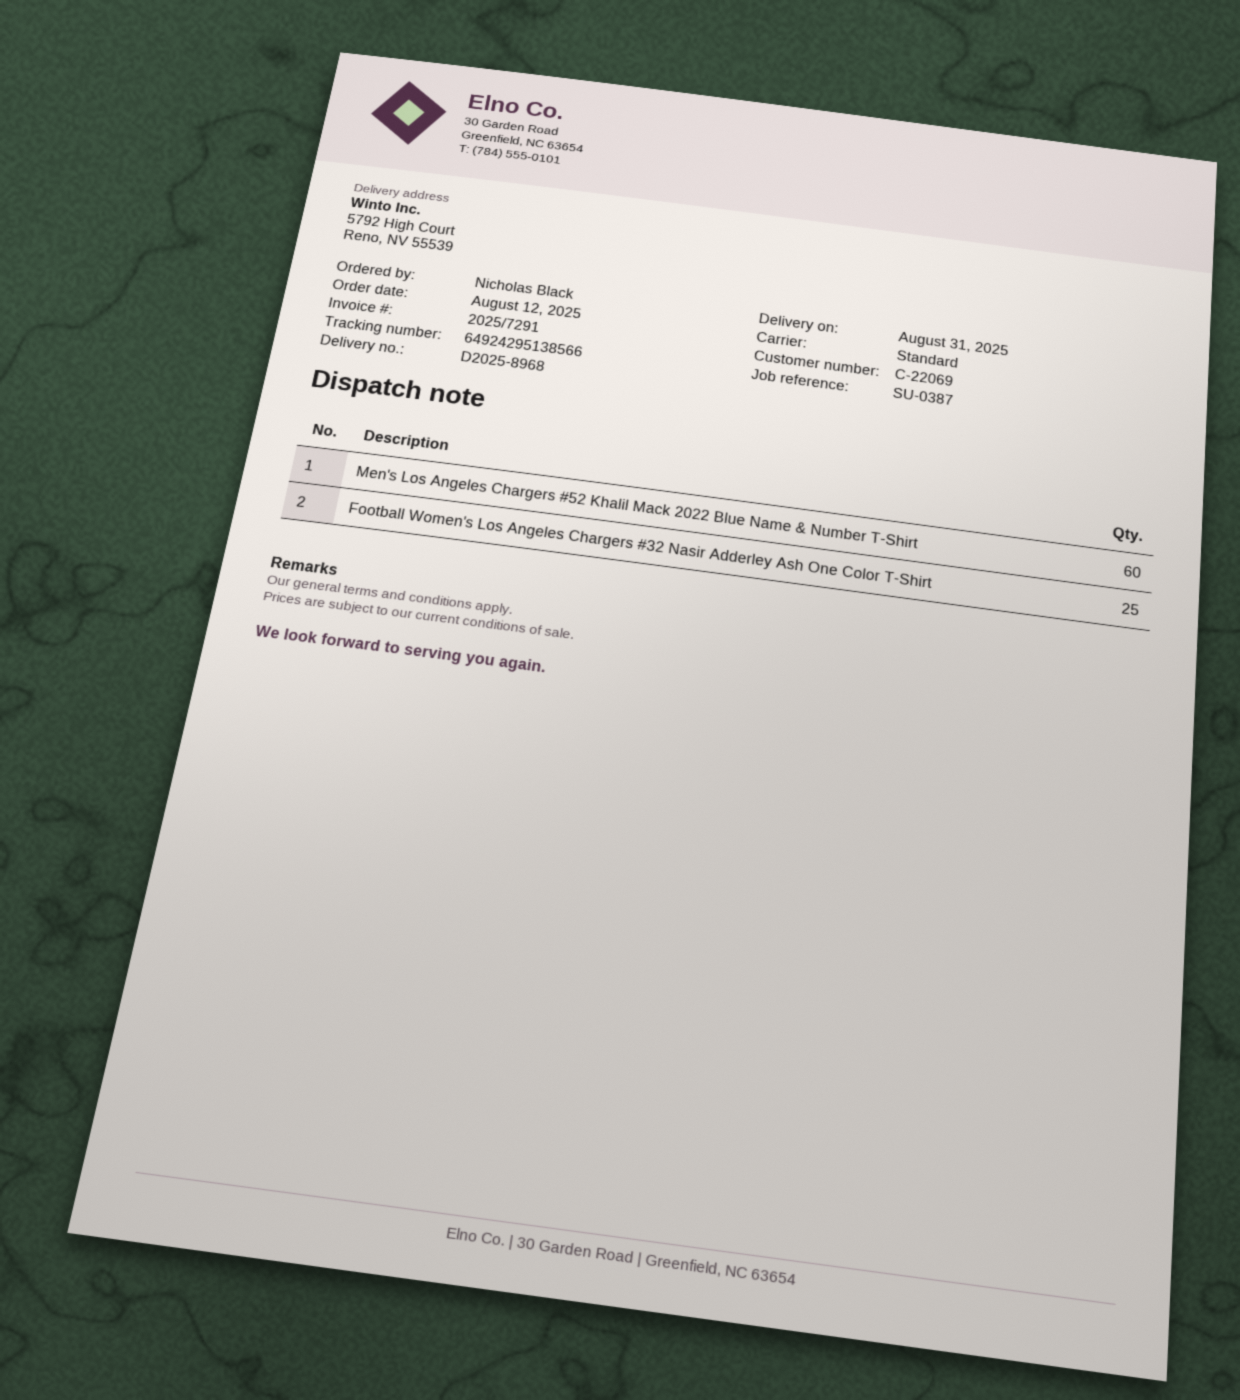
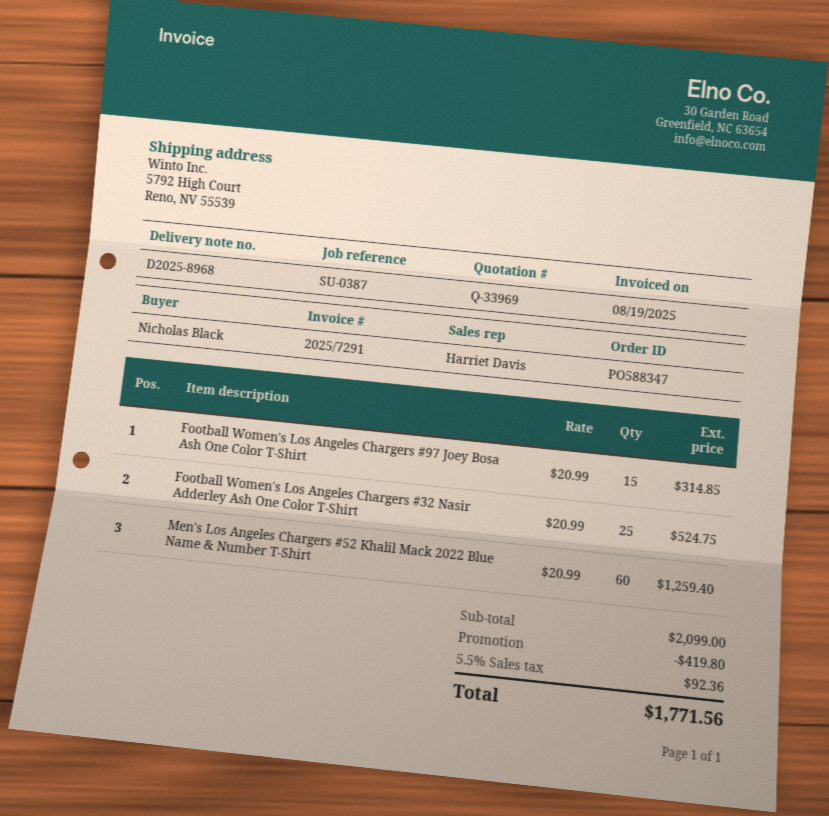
Football Women's Los Angeles Chargers #97 Joey Bosa Ash One Color T-Shirt: none -> 15

